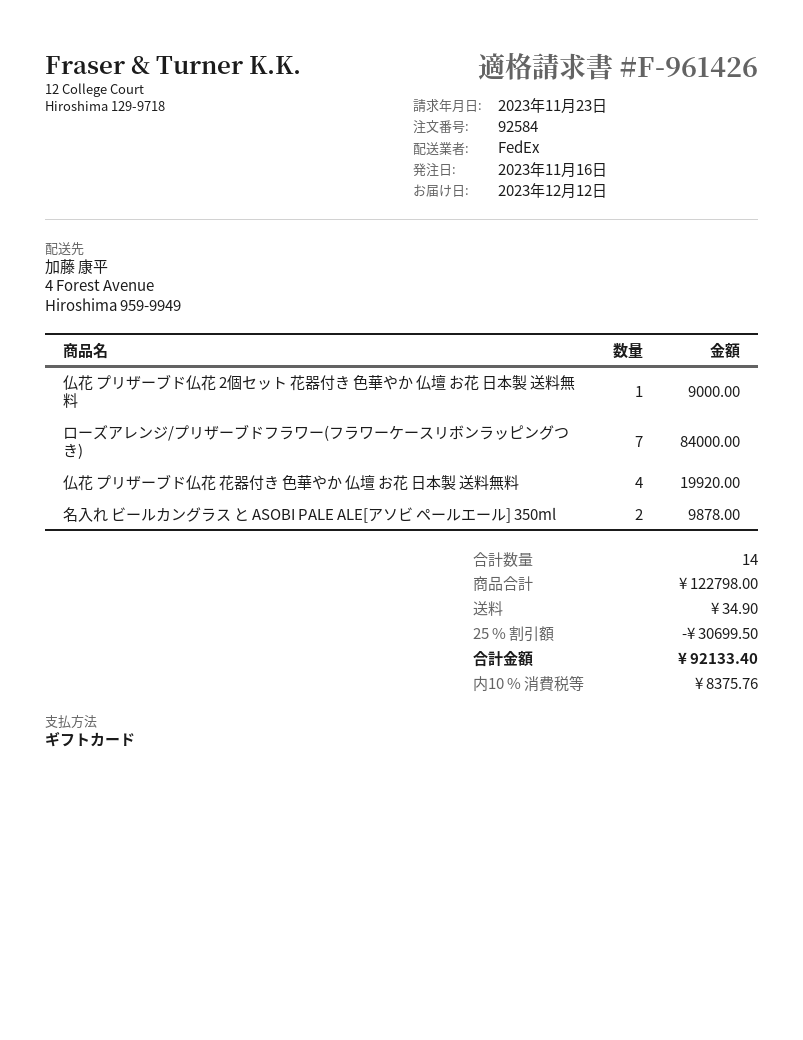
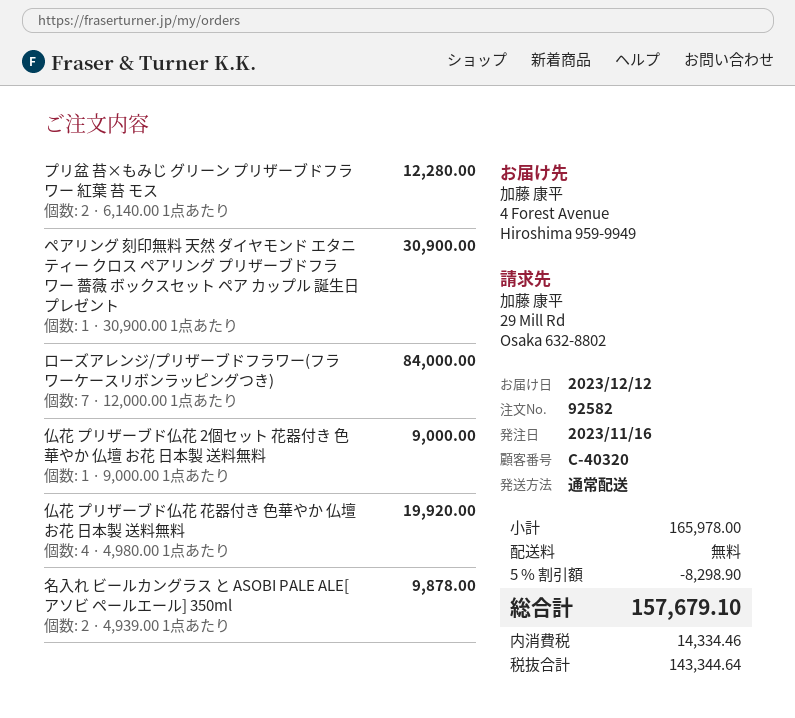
order number: 92584 -> 92582
shipping method: FedEx -> standard
プリ盆 苔×もみじ グリーン プリザーブドフラワー 紅葉 苔 モス: none -> 2 for 12280.00
ペアリング 刻印無料 天然 ダイヤモンド エタニティー クロス ペアリング プリザーブドフラワー 薔薇 ボックスセット ペア カップル 誕生日プレゼント: none -> 1 for 30900.00
subtotal: 122798.00 -> 165978.00
discount: 25% = 30699.50 -> 5% = 8298.90
shipping: 34.90 -> 0.00
tax: 8375.76 -> 14334.46
total: 92133.40 -> 157679.10

